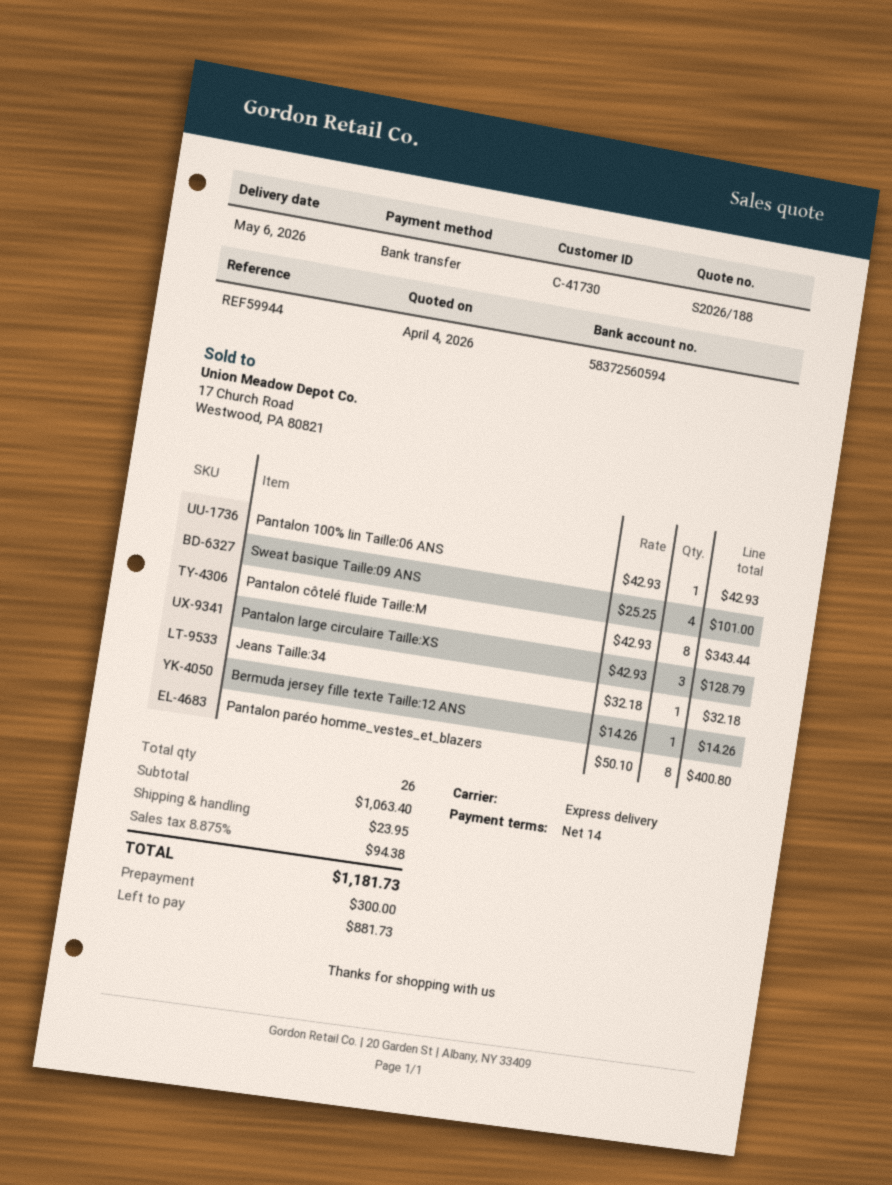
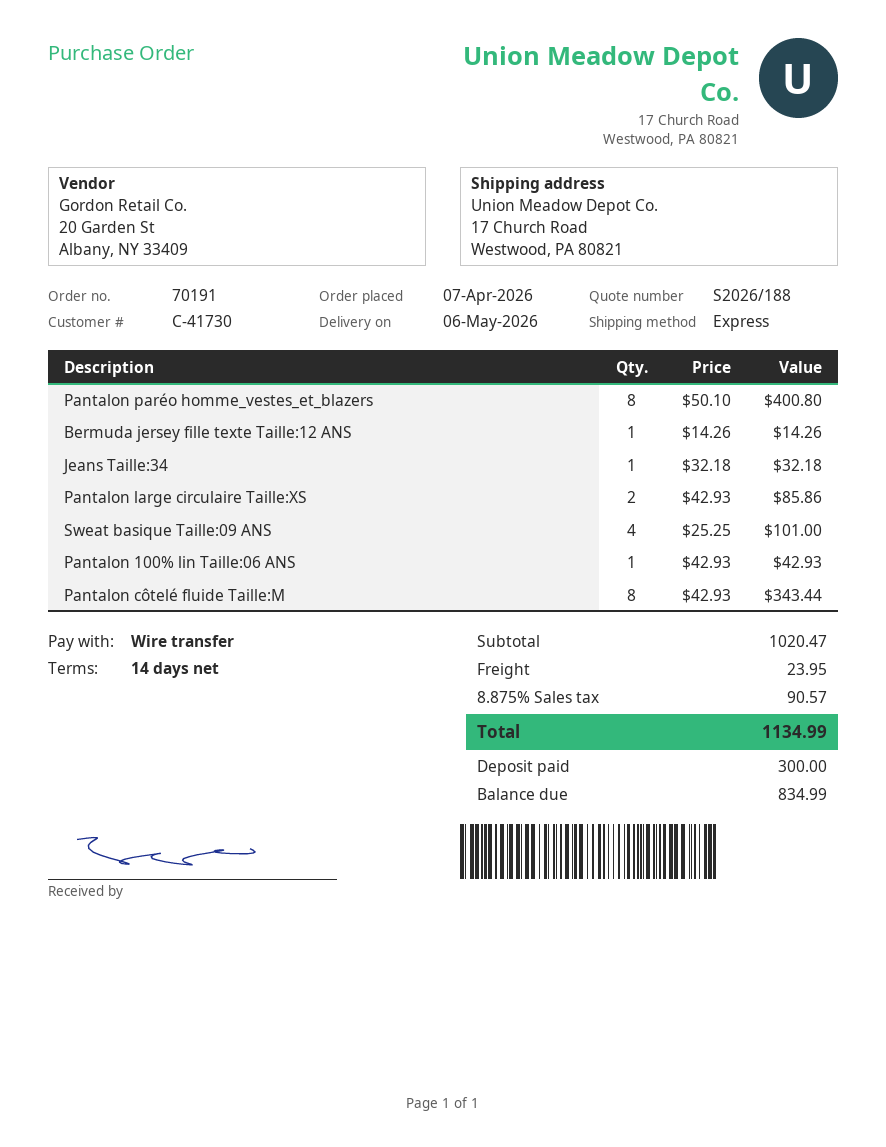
Pantalon large circulaire Taille:XS: 3 x 42.93 = 128.79 -> 2 x 42.93 = 85.86
subtotal: 1063.40 -> 1020.47
tax: 8.875% = 94.38 -> 8.875% = 90.57
total: 1181.73 -> 1134.99
balance: 881.73 -> 834.99

